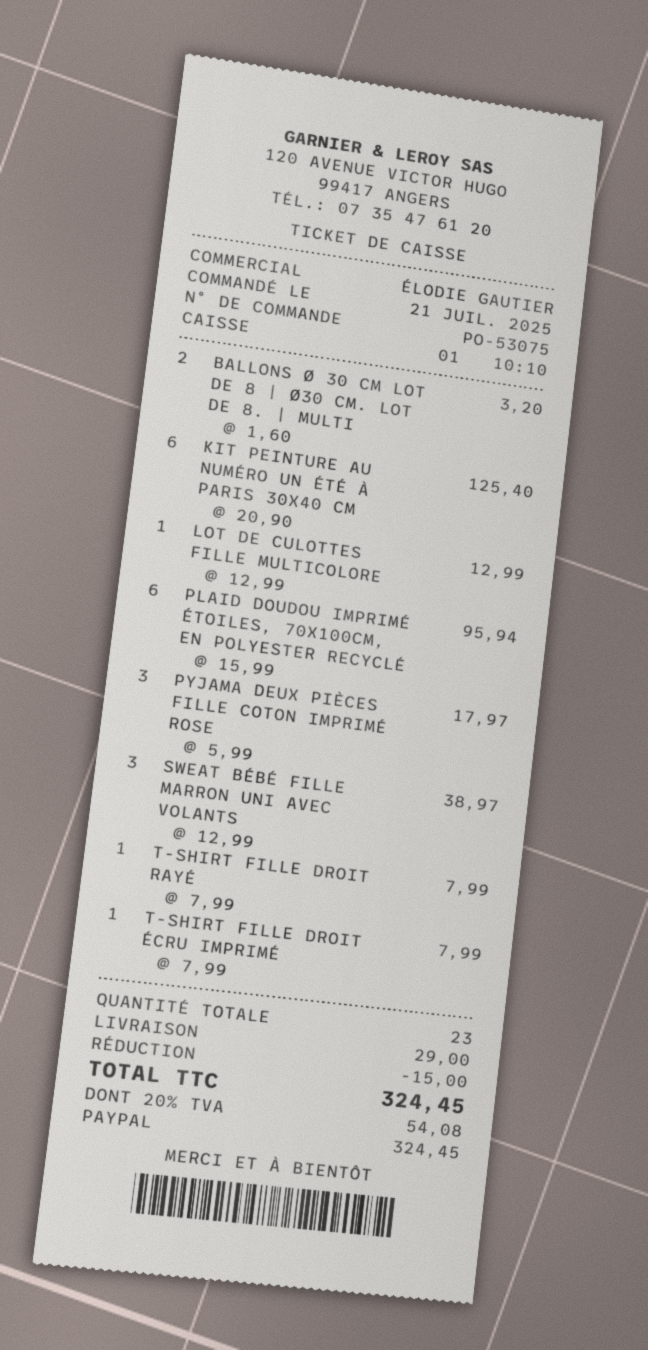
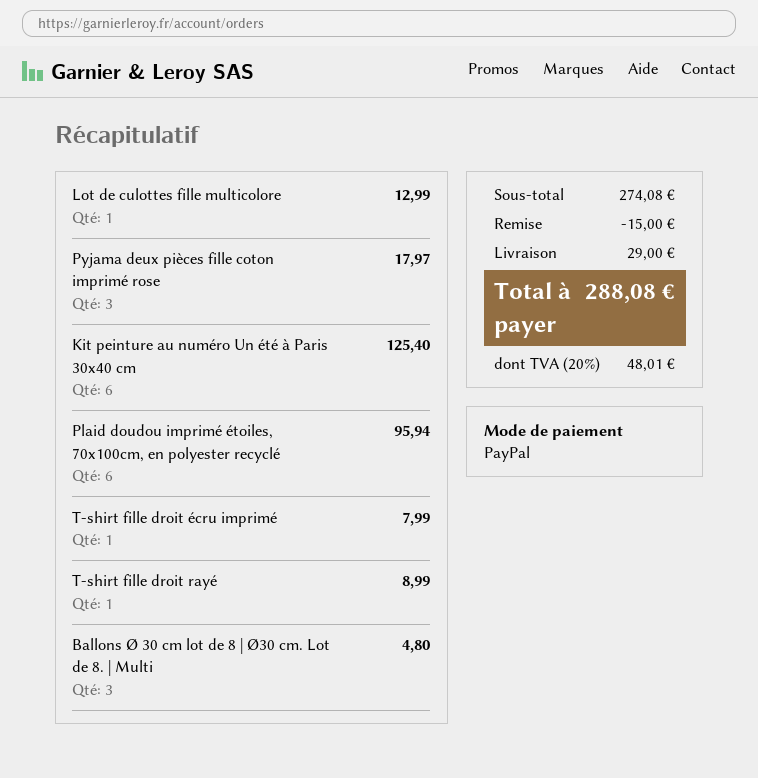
BALLONS Ø 30 CM LOT DE 8 | Ø30 CM. LOT DE 8. | MULTI: 2 for 3.20 -> 3 for 4.80
SWEAT BÉBÉ FILLE MARRON UNI AVEC VOLANTS: 3 for 38.97 -> none
T-SHIRT FILLE DROIT RAYÉ: 1 for 7.99 -> 1 for 8.99
tax: 20% = 54.08 -> 20% = 48.01
total: 324.45 -> 288.08

